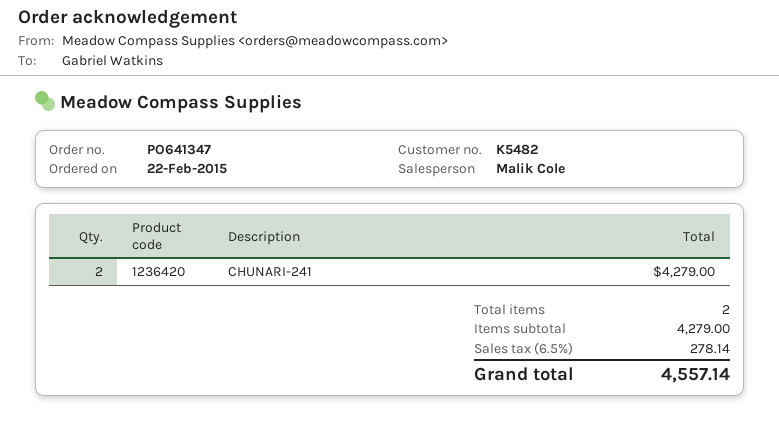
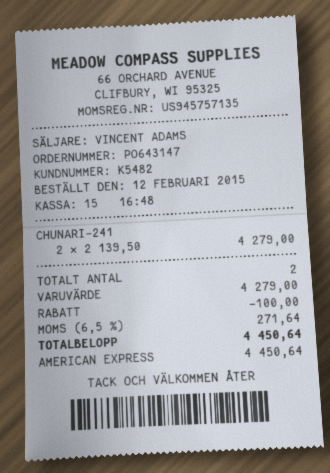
order number: PO641347 -> PO643147
order date: 2015-02-22 -> 2015-02-12
sales rep: Malik Cole -> VINCENT ADAMS
discount: none -> 100.00
tax: 6.5% = 278.14 -> 6.5% = 271.64
total: 4557.14 -> 4450.64

